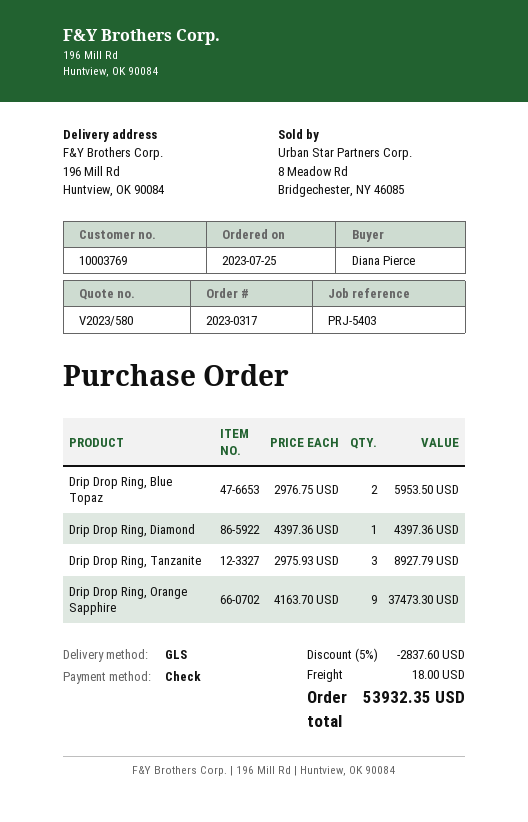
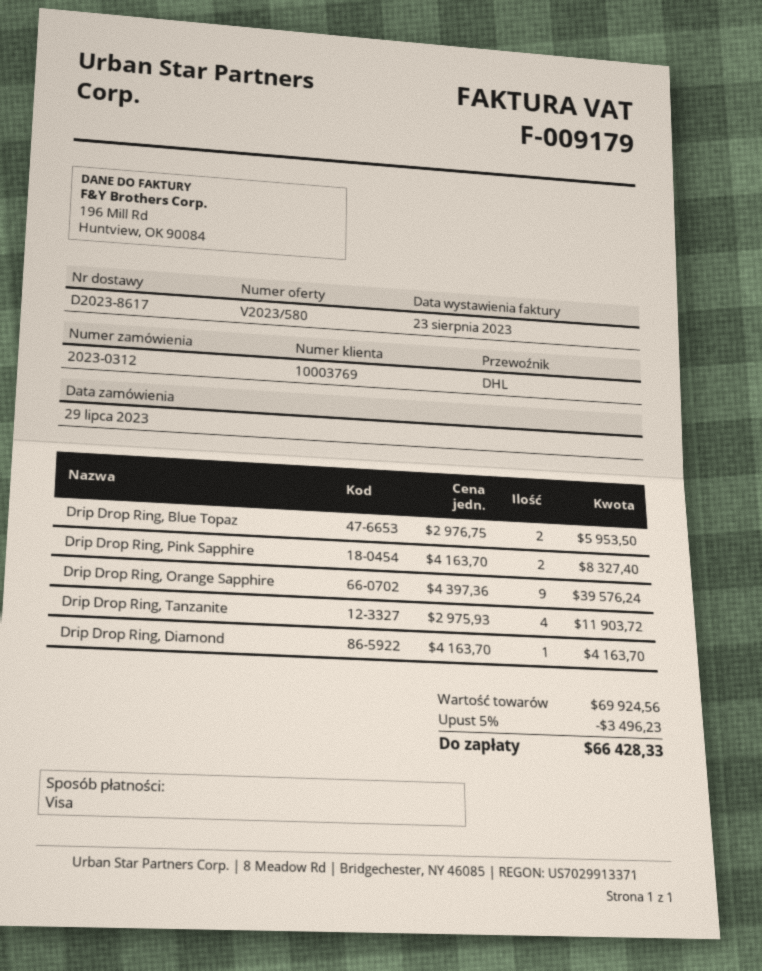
order number: 2023-0317 -> 2023-0312
order date: 2023-07-25 -> 2023-07-29
payment method: cheque -> Visa
shipping method: GLS -> DHL
Drip Drop Ring, Diamond: 1 x 4397.36 = 4397.36 -> 1 x 4163.70 = 4163.70
Drip Drop Ring, Tanzanite: 3 x 2975.93 = 8927.79 -> 4 x 2975.93 = 11903.72
Drip Drop Ring, Orange Sapphire: 9 x 4163.70 = 37473.30 -> 9 x 4397.36 = 39576.24
Drip Drop Ring, Pink Sapphire: none -> 2 x 4163.70 = 8327.40
discount: 5% = 2837.60 -> 5% = 3496.23
shipping: 18.00 -> none
total: 53932.35 -> 66428.33

